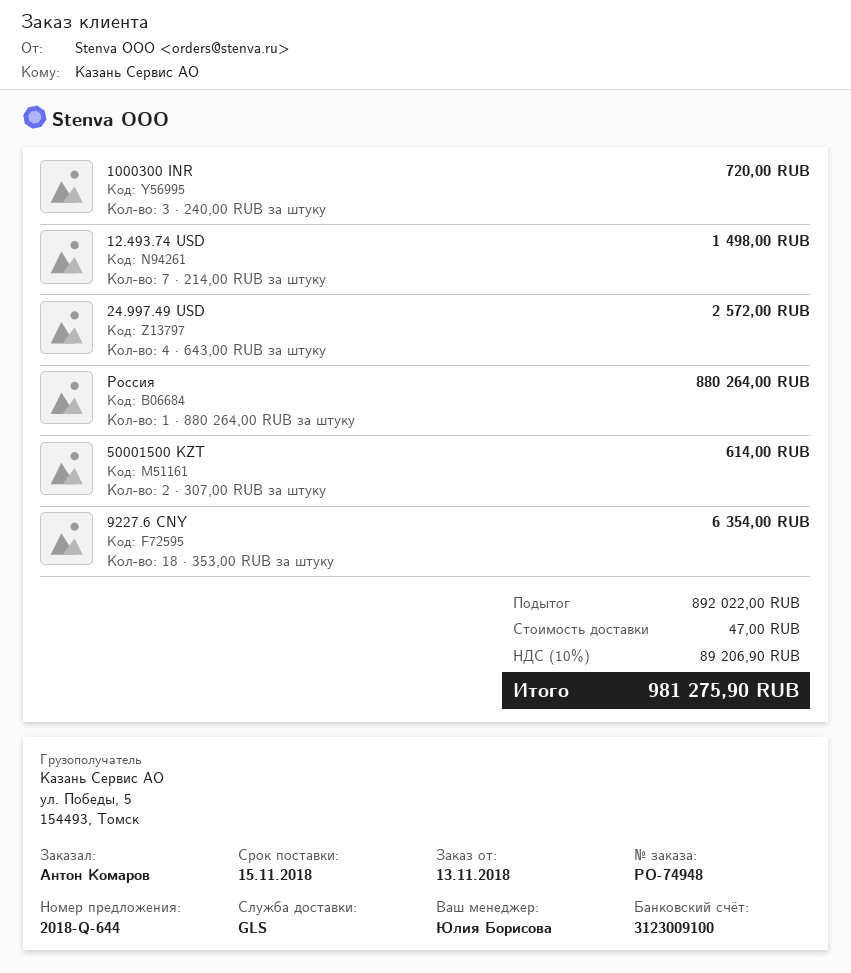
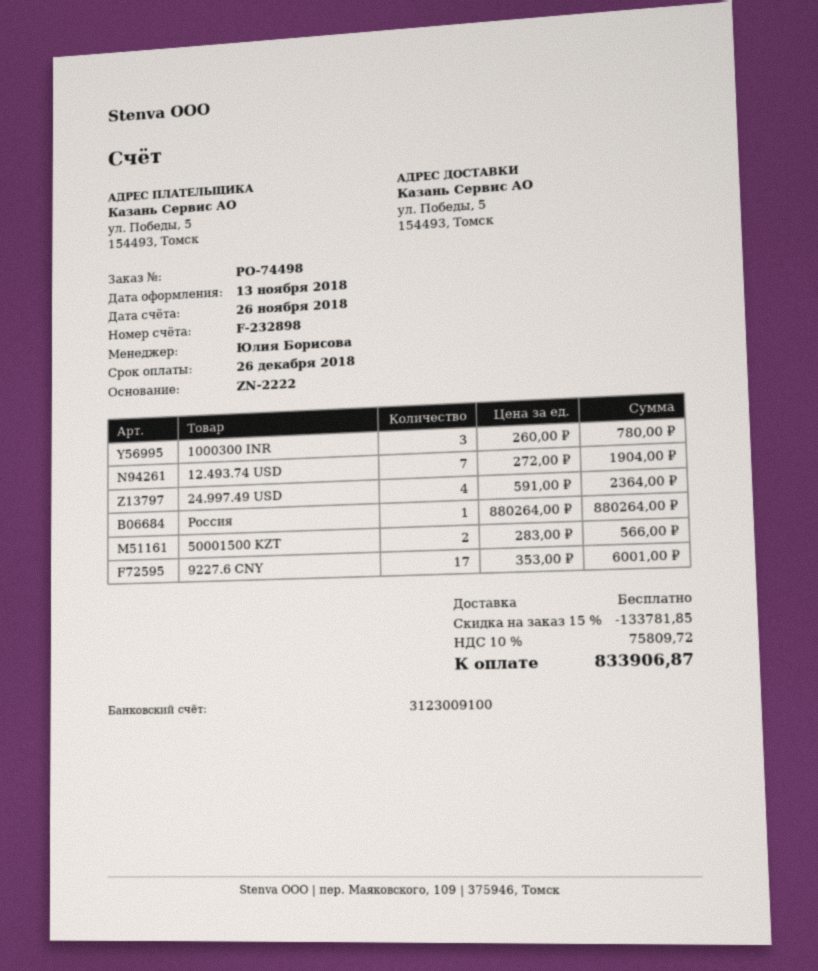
order number: PO-74948 -> PO-74498
1000300 INR: 3 x 240.00 = 720.00 -> 3 x 260.00 = 780.00
12.493.74 USD: 7 x 214.00 = 1498.00 -> 7 x 272.00 = 1904.00
24.997.49 USD: 4 x 643.00 = 2572.00 -> 4 x 591.00 = 2364.00
50001500 KZT: 2 x 307.00 = 614.00 -> 2 x 283.00 = 566.00
9227.6 CNY: 18 x 353.00 = 6354.00 -> 17 x 353.00 = 6001.00
discount: none -> 15% = 133781.85
shipping: 47.00 -> 0.00
tax: 10% = 89206.90 -> 10% = 75809.72
total: 981275.90 -> 833906.87

